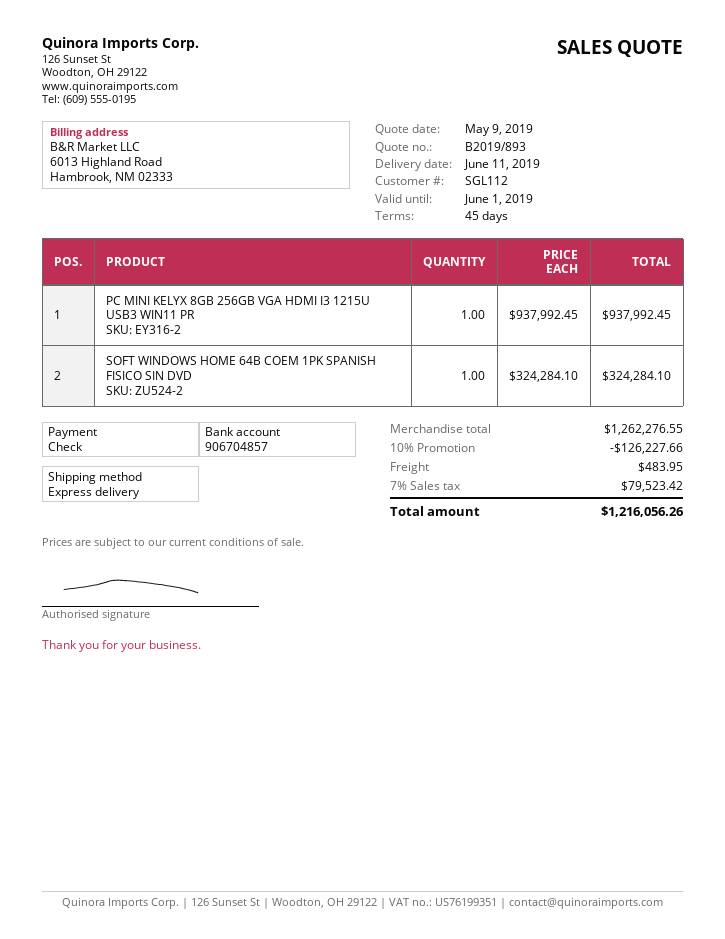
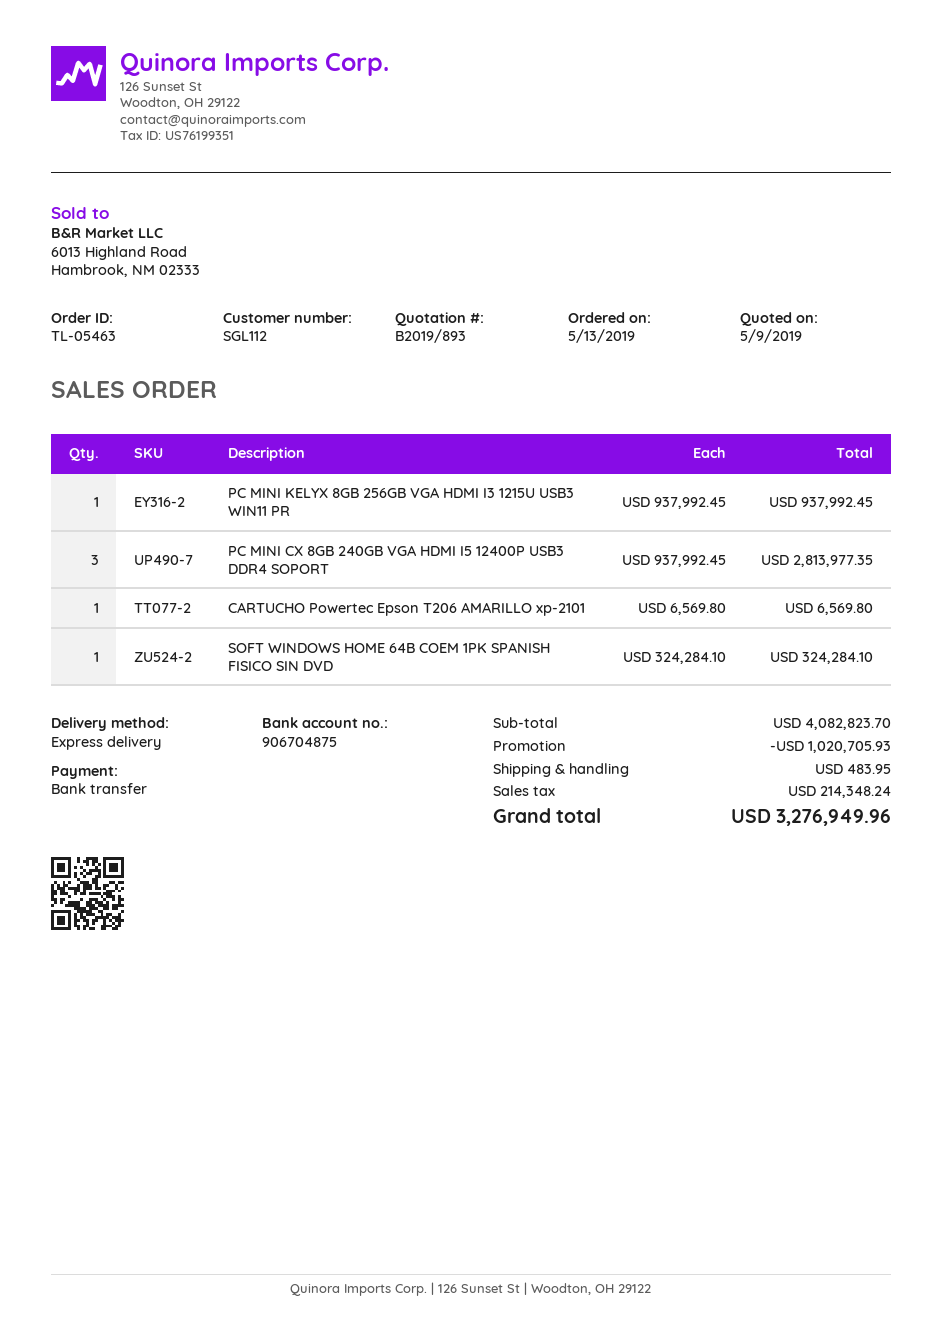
payment method: cheque -> bank transfer
bank account: 906704857 -> 906704875
PC MINI CX 8GB 240GB VGA HDMI I5 12400P USB3 DDR4 SOPORT: none -> 3 x 937992.45 = 2813977.35
CARTUCHO Powertec Epson T206 AMARILLO xp-2101: none -> 1 x 6569.80 = 6569.80
subtotal: 1262276.55 -> 4082823.70
discount: 126227.66 -> 1020705.93
tax: 79523.42 -> 214348.24
total: 1216056.26 -> 3276949.96

